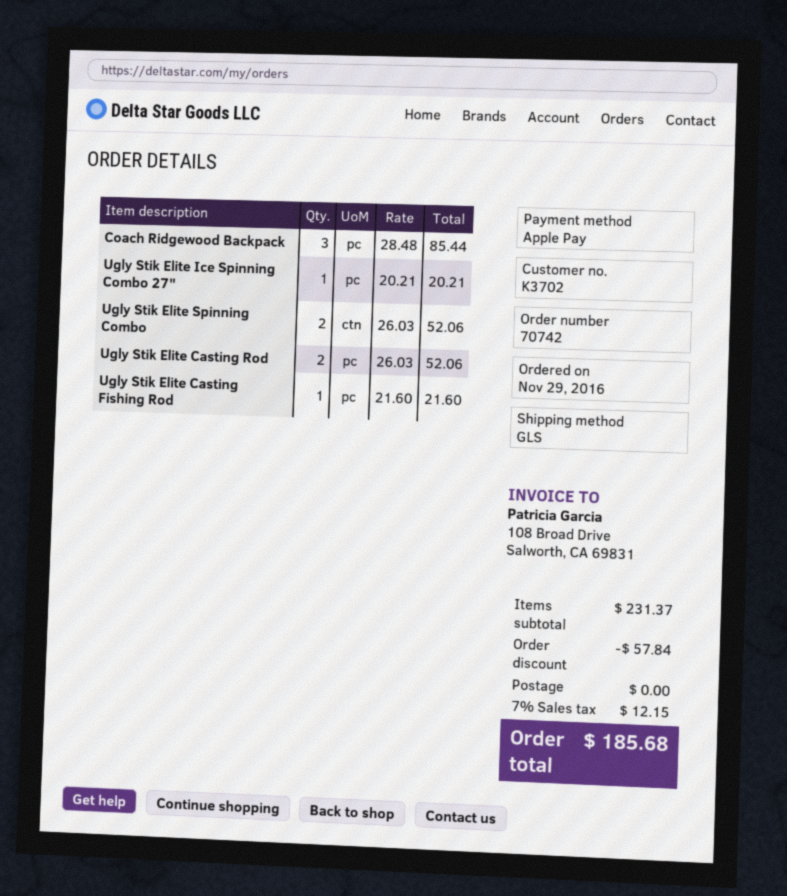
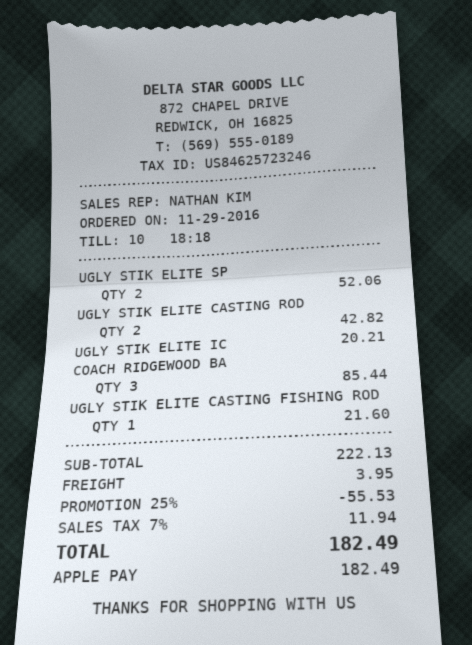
Ugly Stik Elite Casting Rod: 2 for 52.06 -> 2 for 42.82
subtotal: 231.37 -> 222.13
discount: 57.84 -> 55.53
shipping: 0.00 -> 3.95
tax: 7% = 12.15 -> 7% = 11.94
total: 185.68 -> 182.49

